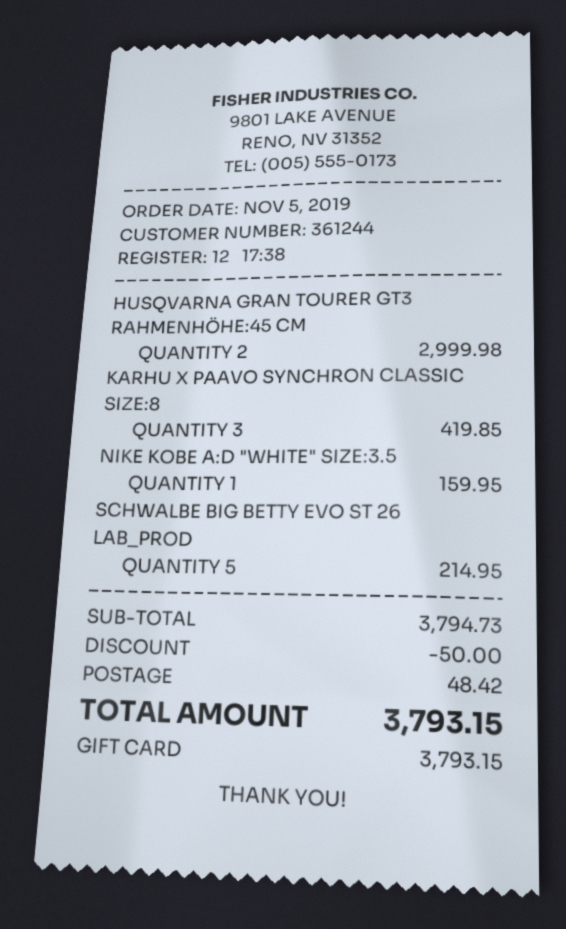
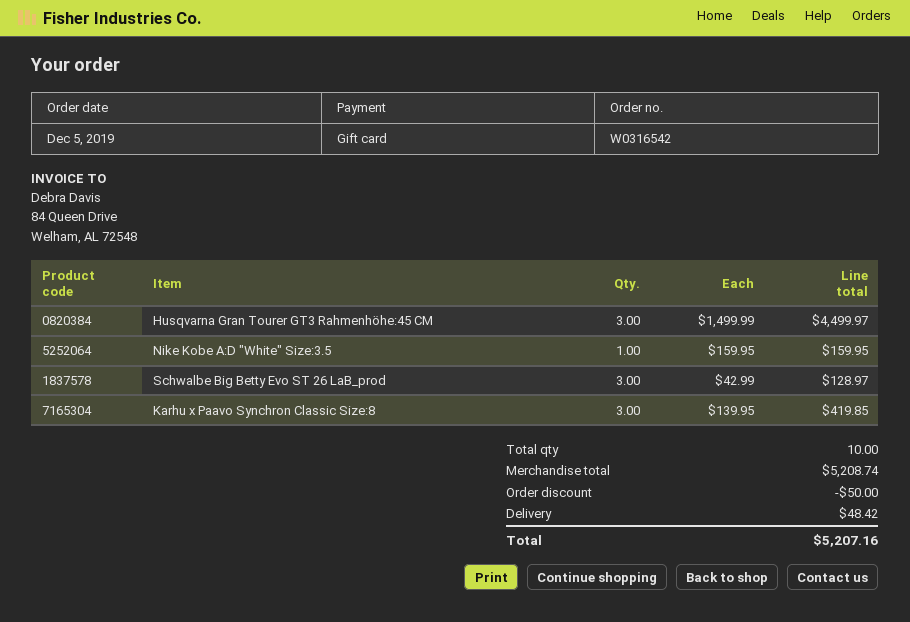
order date: 2019-11-05 -> 2019-12-05
HUSQVARNA GRAN TOURER GT3 RAHMENHÖHE:45 CM: 2 for 2999.98 -> 3 for 4499.97
SCHWALBE BIG BETTY EVO ST 26 LAB_PROD: 5 for 214.95 -> 3 for 128.97
subtotal: 3794.73 -> 5208.74
total: 3793.15 -> 5207.16

